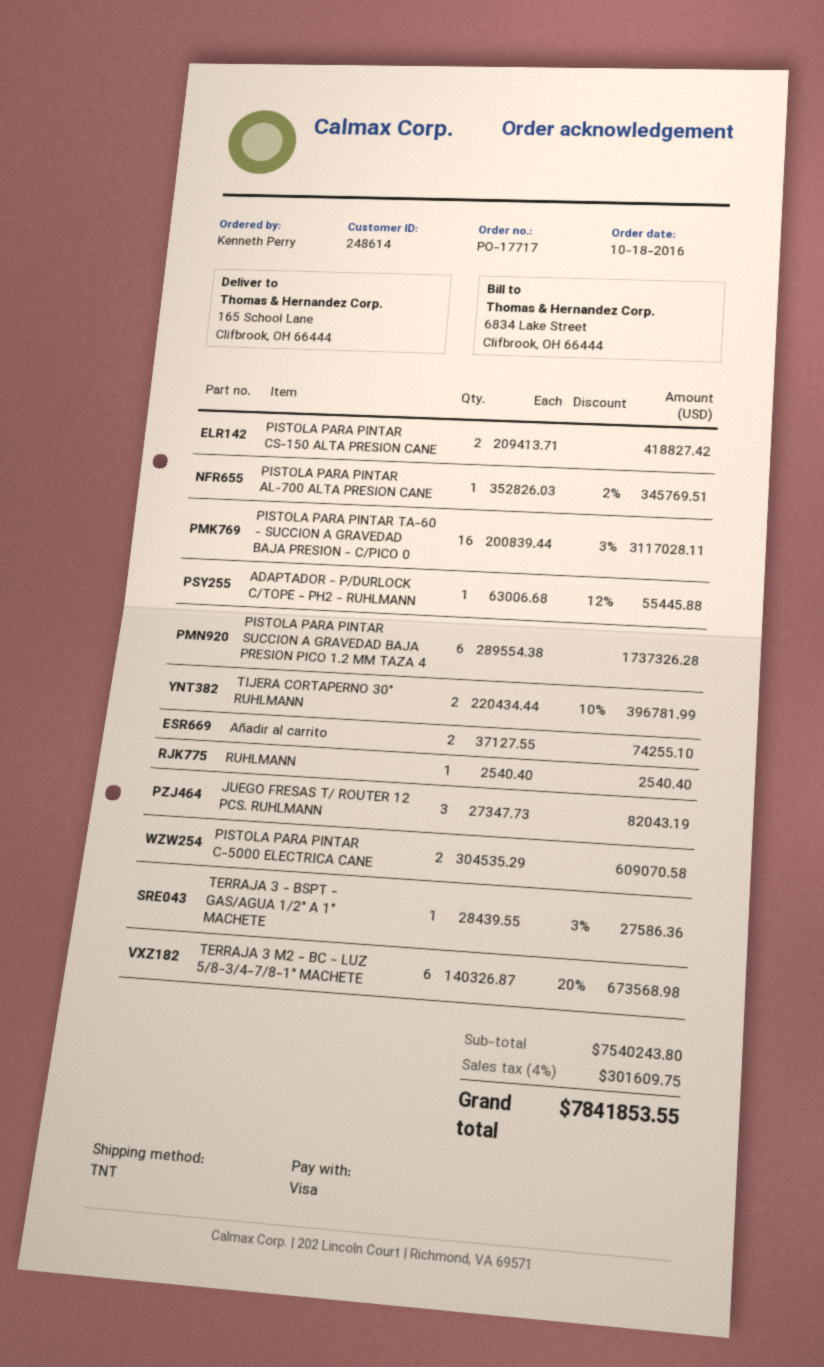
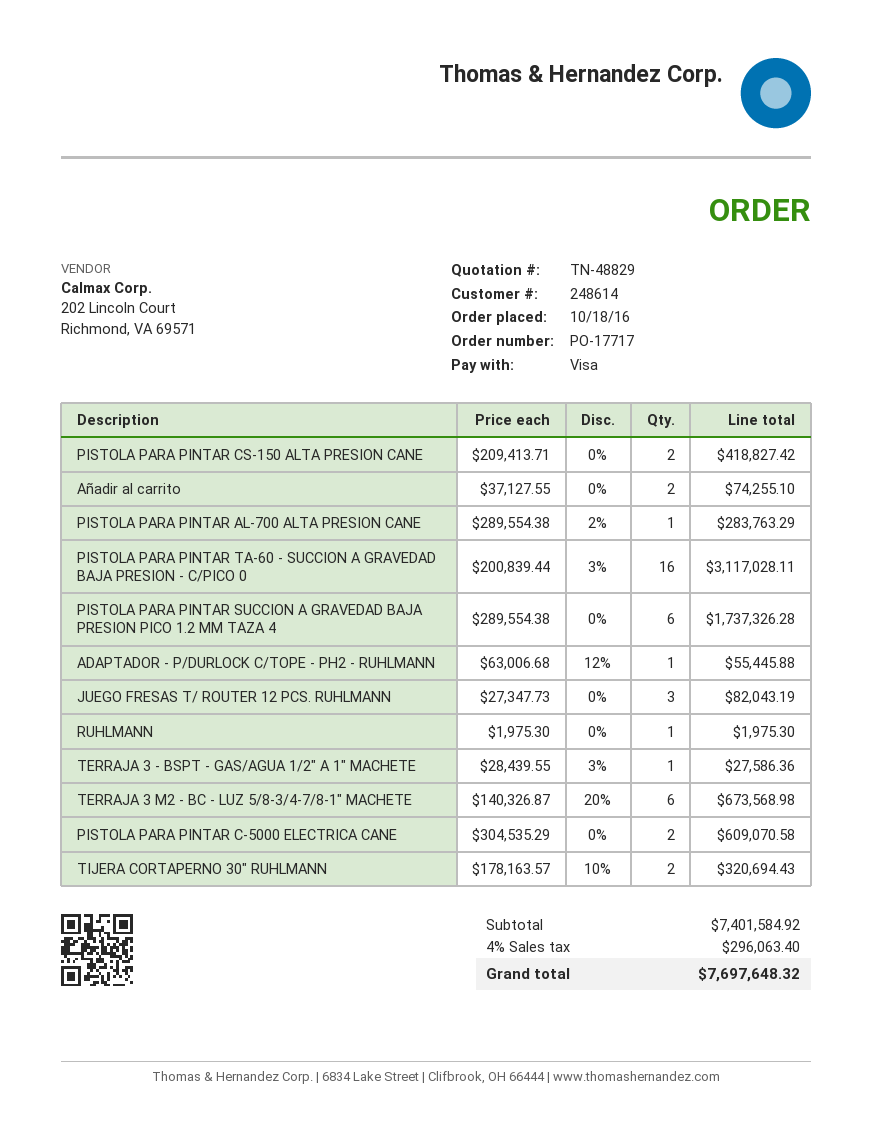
PISTOLA PARA PINTAR AL-700 ALTA PRESION CANE: 1 x 352826.03 - 2% = 345769.51 -> 1 x 289554.38 - 2% = 283763.29
TIJERA CORTAPERNO 30" RUHLMANN: 2 x 220434.44 - 10% = 396781.99 -> 2 x 178163.57 - 10% = 320694.43
RUHLMANN: 1 x 2540.40 = 2540.40 -> 1 x 1975.30 = 1975.30
subtotal: 7540243.80 -> 7401584.92
tax: 4% = 301609.75 -> 4% = 296063.40
total: 7841853.55 -> 7697648.32

